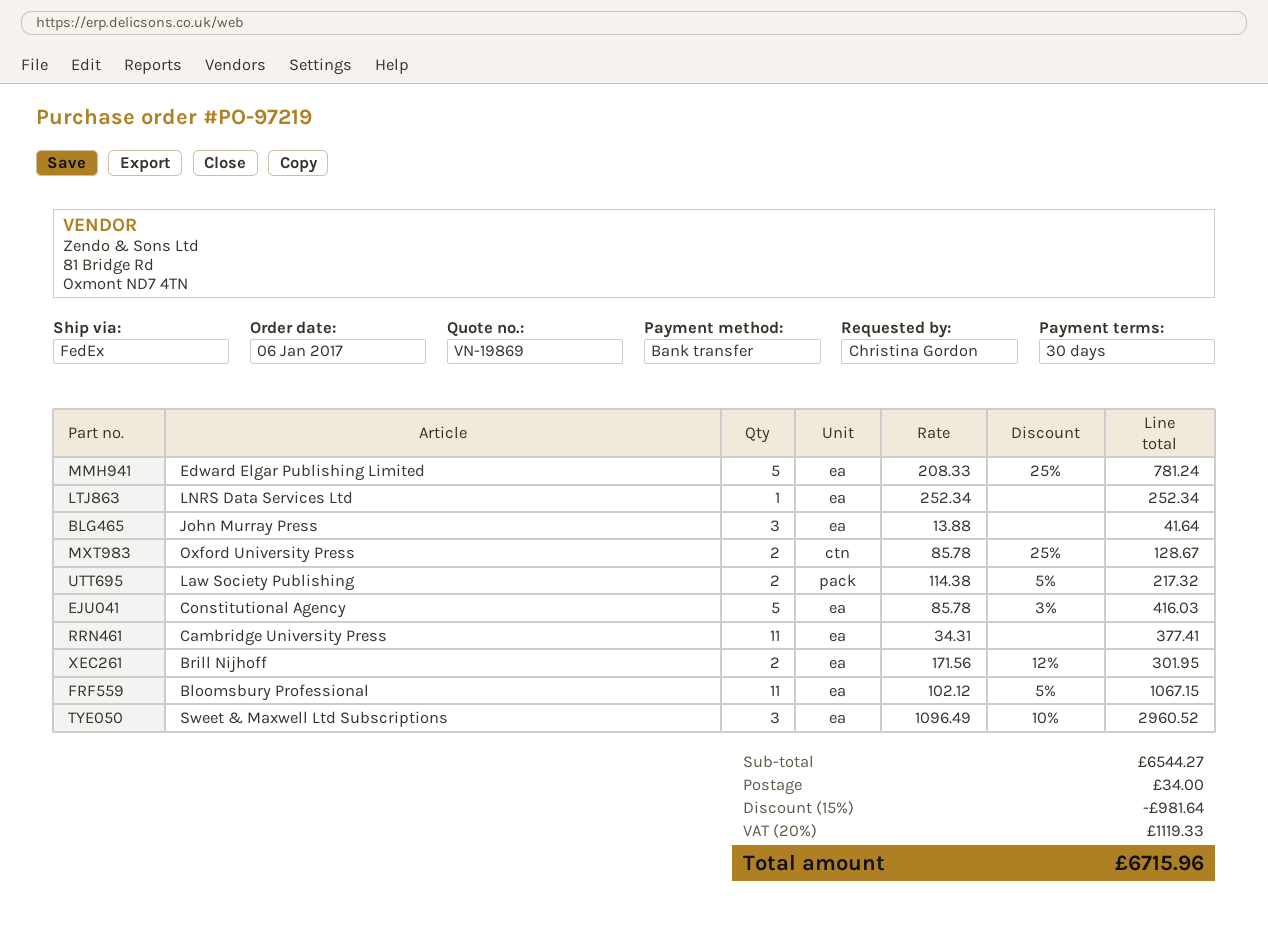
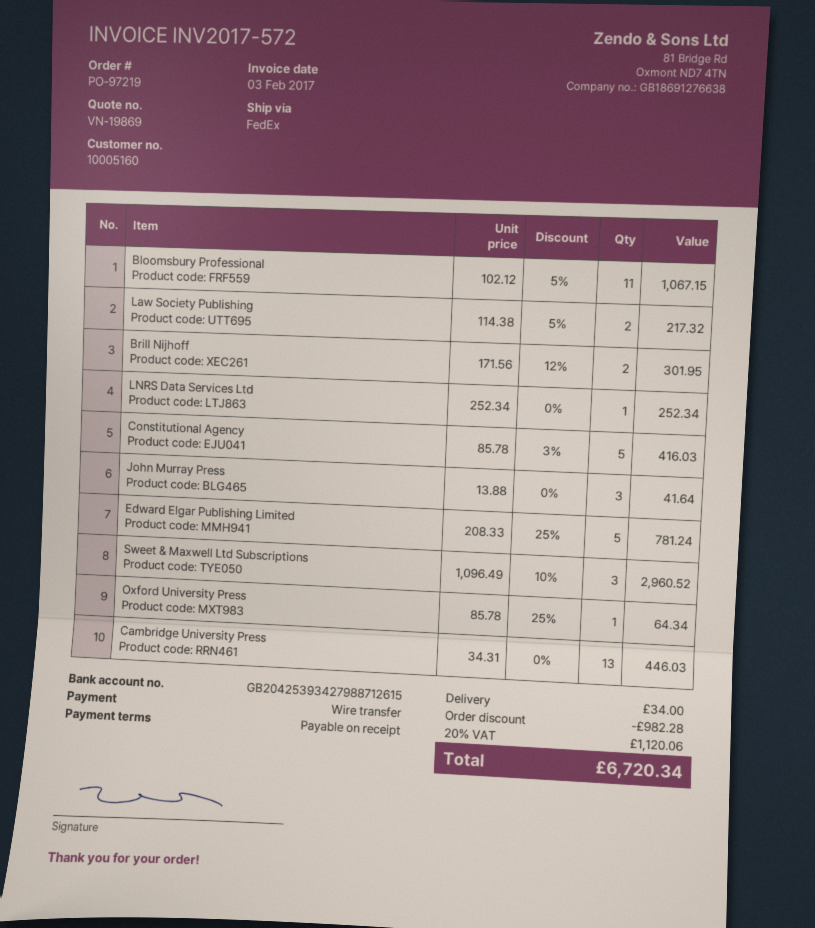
payment terms: 30 days -> on receipt
Oxford University Press: 2 x 85.78 - 25% = 128.67 -> 1 x 85.78 - 25% = 64.34
Cambridge University Press: 11 x 34.31 = 377.41 -> 13 x 34.31 = 446.03
discount: 981.64 -> 982.28
tax: 20% = 1119.33 -> 20% = 1120.06
total: 6715.96 -> 6720.34

